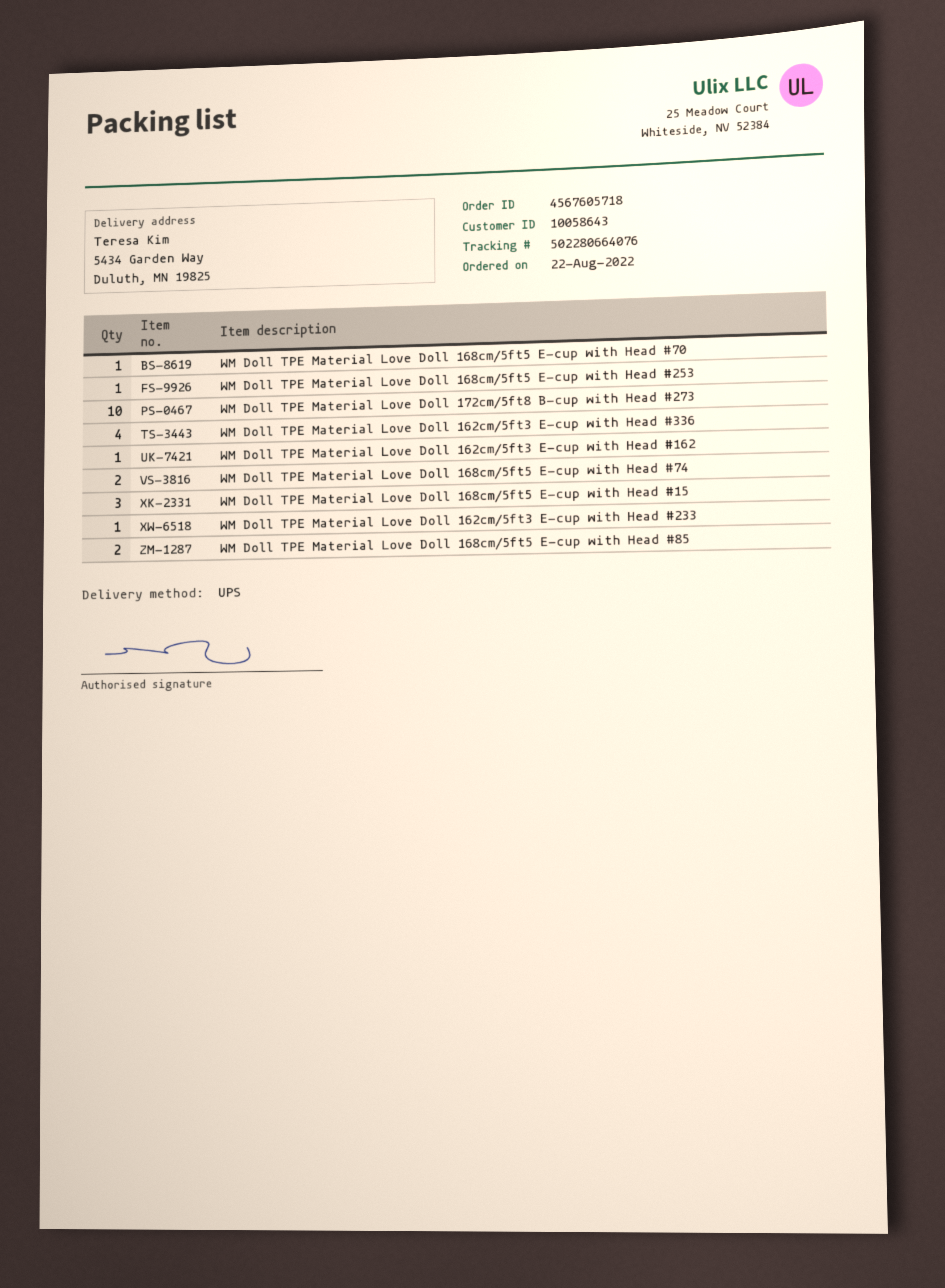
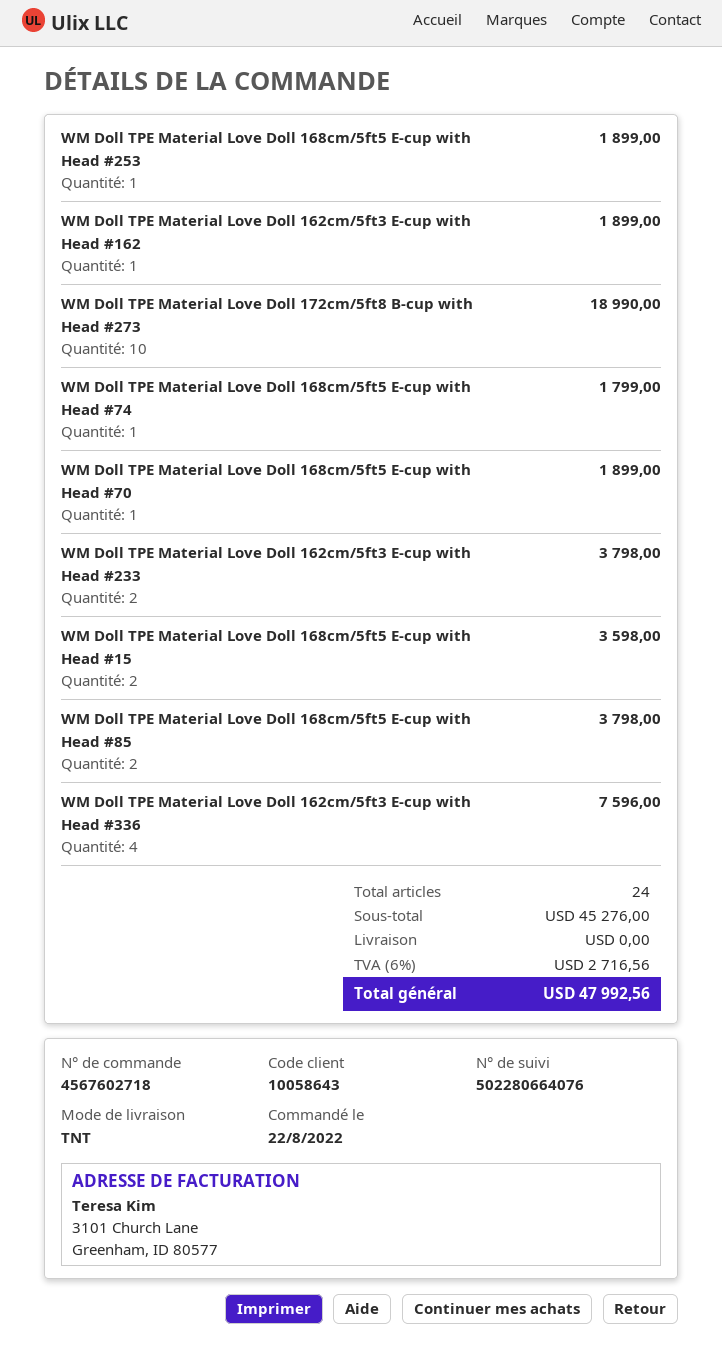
order number: 4567605718 -> 4567602718
shipping method: UPS -> TNT
WM Doll TPE Material Love Doll 168cm/5ft5 E-cup with Head #74: 2 -> 1
WM Doll TPE Material Love Doll 168cm/5ft5 E-cup with Head #15: 3 -> 2
WM Doll TPE Material Love Doll 162cm/5ft3 E-cup with Head #233: 1 -> 2

